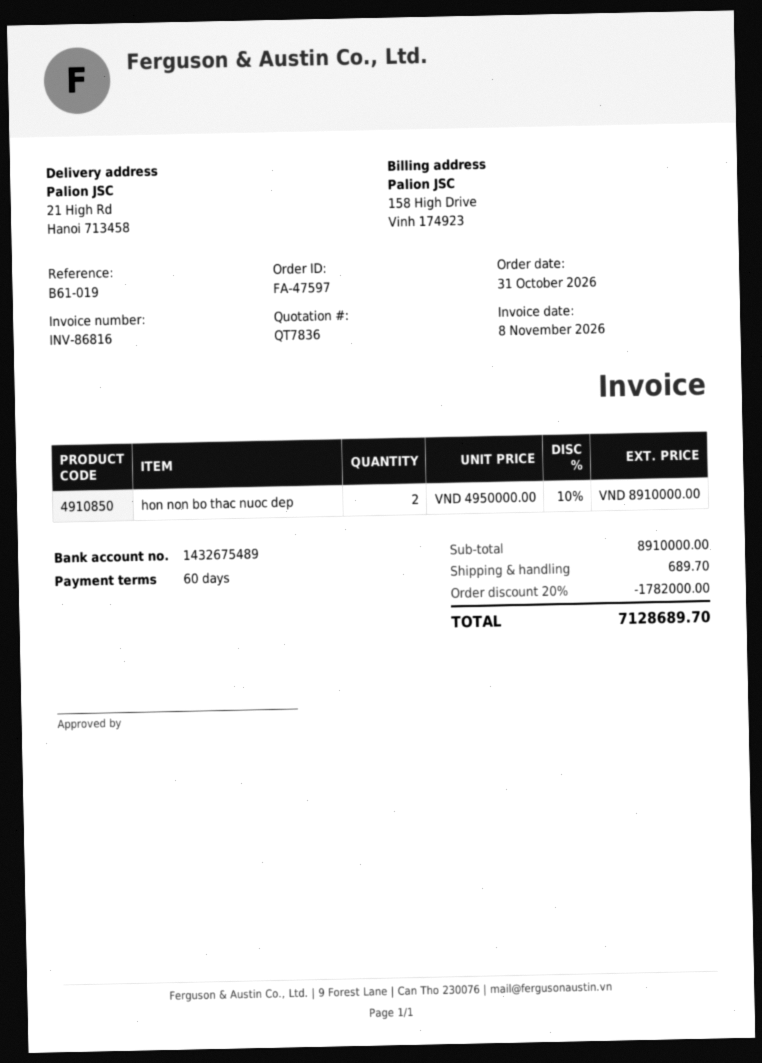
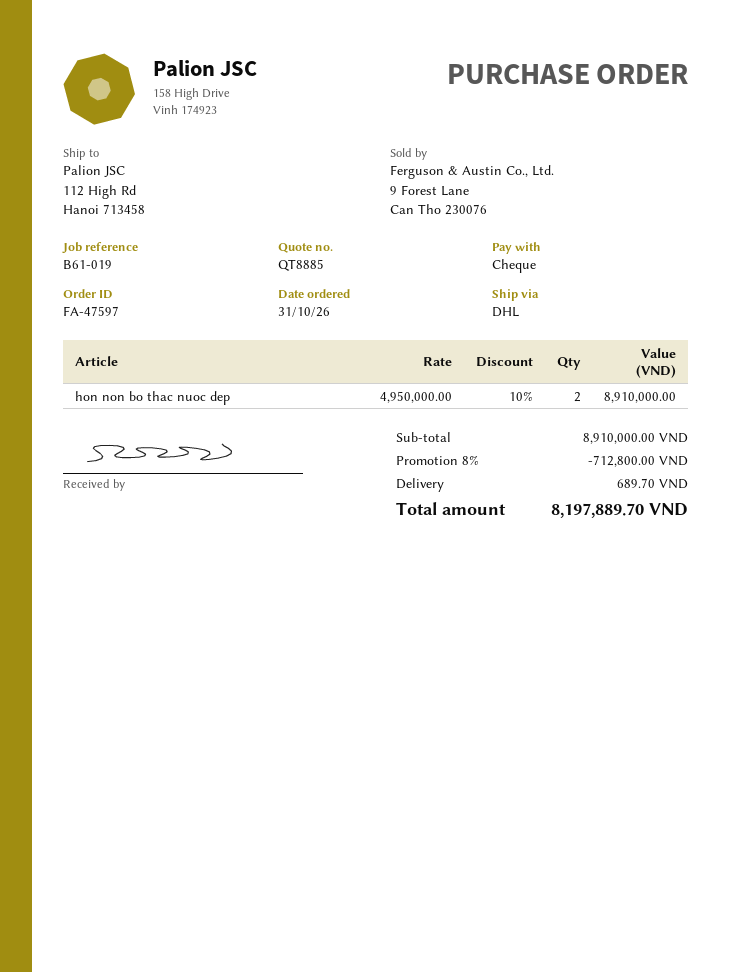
quote number: QT7836 -> QT8885
ship to: 21 High Rd, Hanoi 713458 -> 112 High Rd, Hanoi 713458
discount: 20% = 1782000.00 -> 8% = 712800.00
total: 7128689.70 -> 8197889.70

